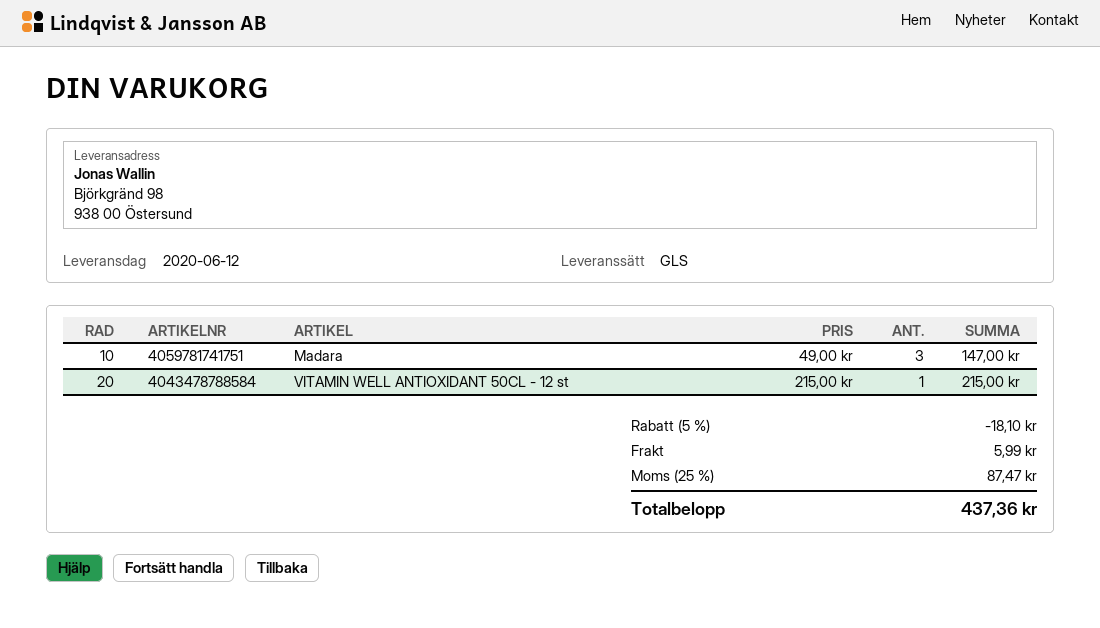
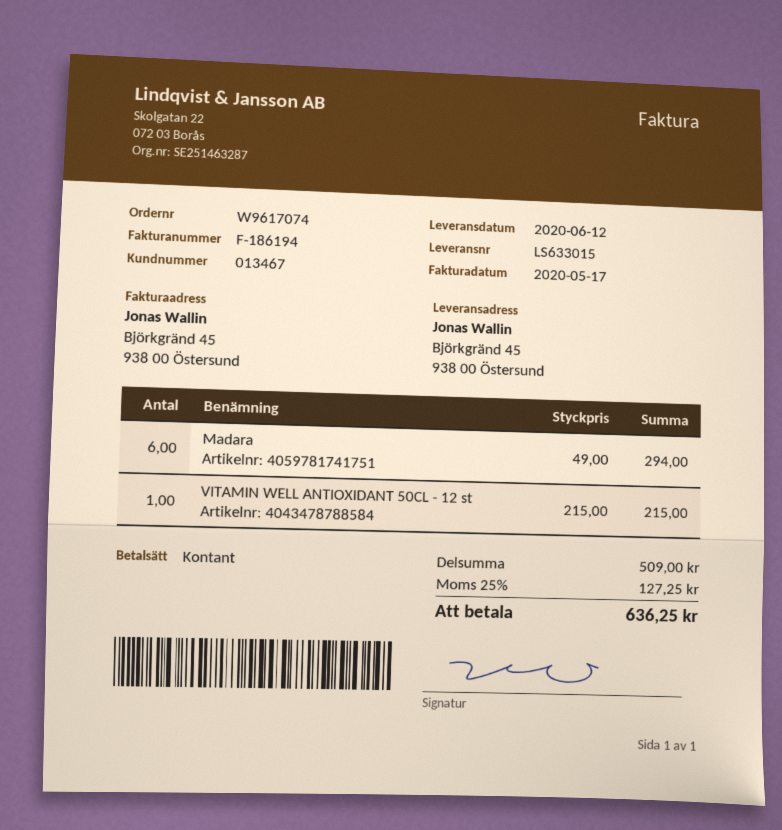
ship to: Björkgränd 98, 938 00 Östersund -> Björkgränd 45, 938 00 Östersund
Madara: 3 x 49.00 = 147.00 -> 6 x 49.00 = 294.00
discount: 5% = 18.10 -> none
shipping: 5.99 -> none
tax: 25% = 87.47 -> 25% = 127.25
total: 437.36 -> 636.25

